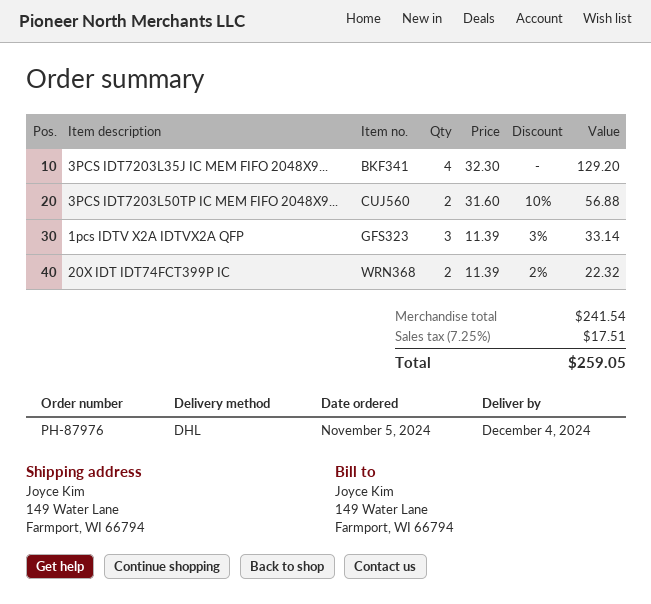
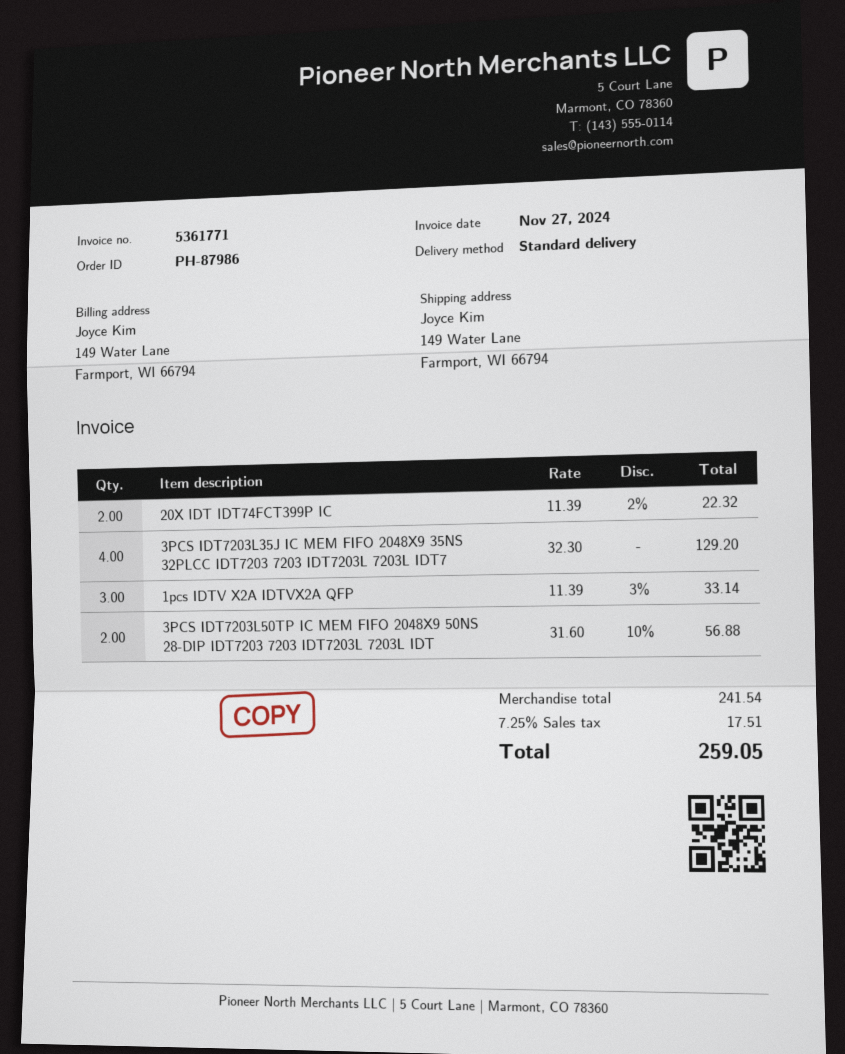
order number: PH-87976 -> PH-87986
shipping method: DHL -> standard

